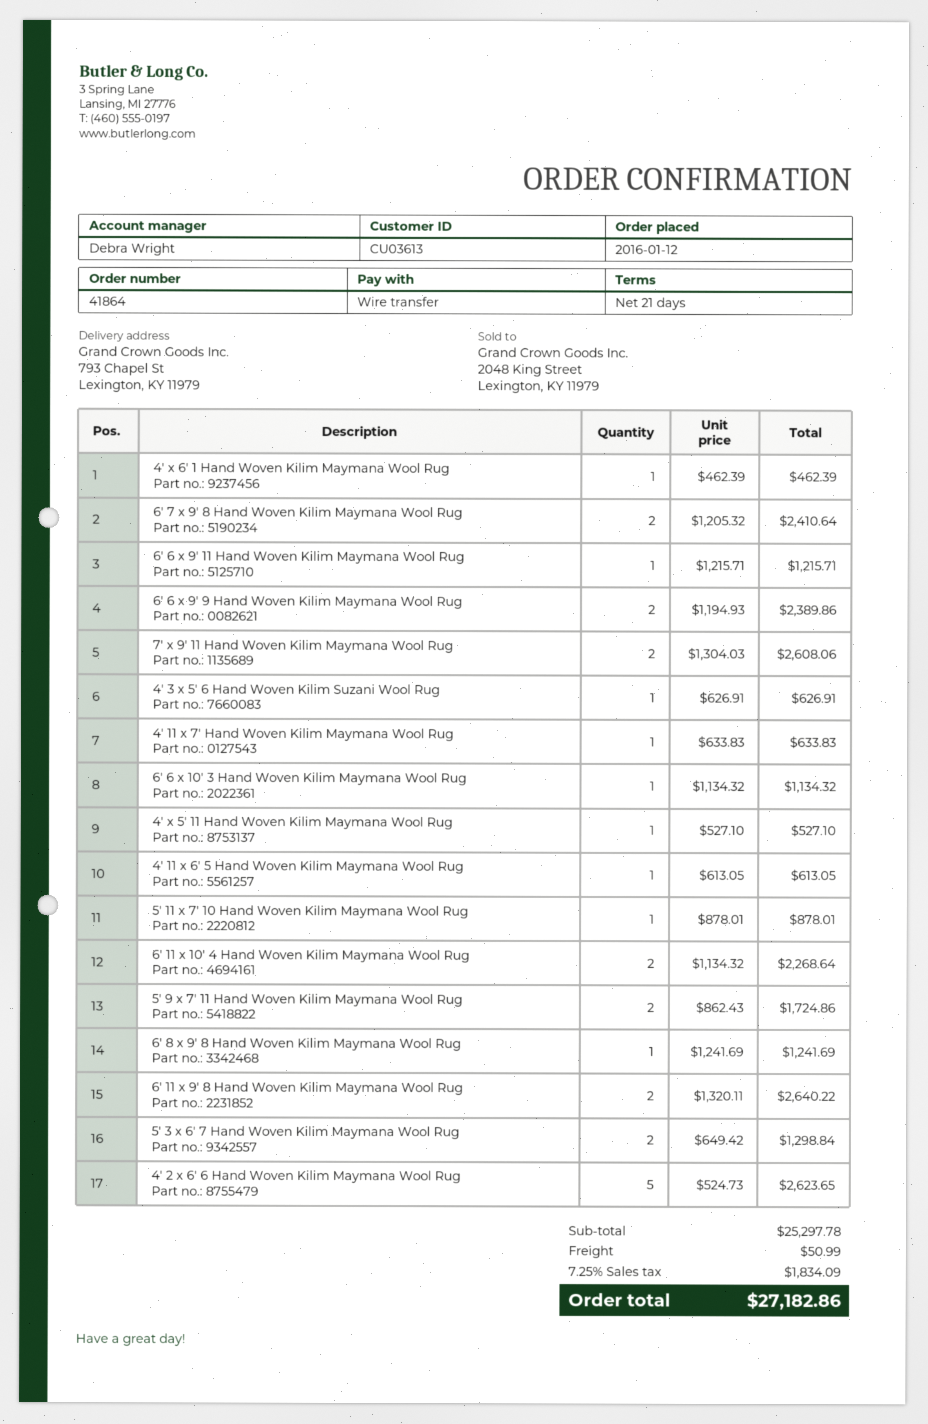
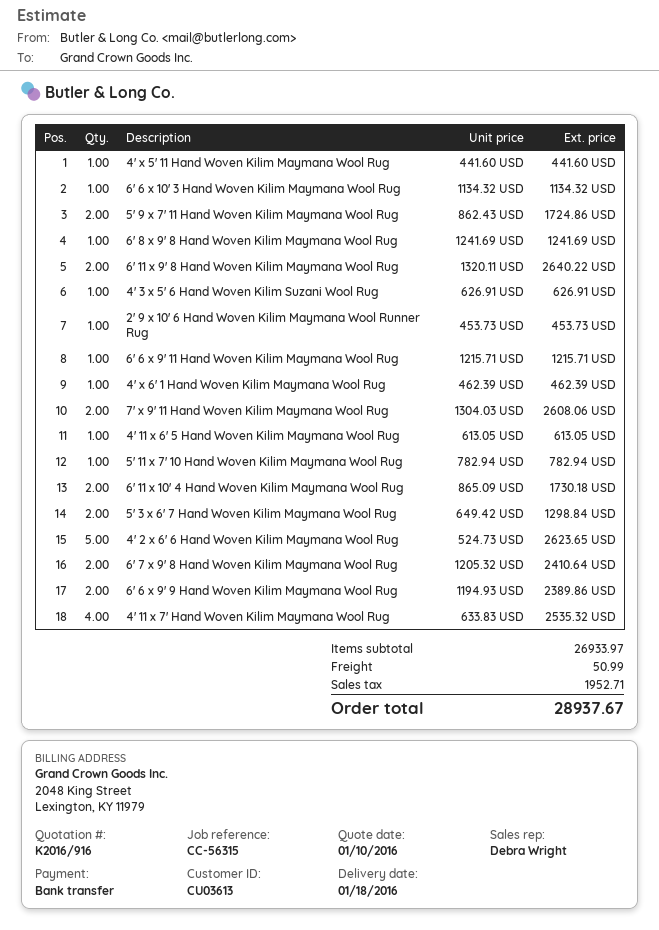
4' 11 x 7' Hand Woven Kilim Maymana Wool Rug: 1 x 633.83 = 633.83 -> 4 x 633.83 = 2535.32
4' x 5' 11 Hand Woven Kilim Maymana Wool Rug: 1 x 527.10 = 527.10 -> 1 x 441.60 = 441.60
5' 11 x 7' 10 Hand Woven Kilim Maymana Wool Rug: 1 x 878.01 = 878.01 -> 1 x 782.94 = 782.94
6' 11 x 10' 4 Hand Woven Kilim Maymana Wool Rug: 2 x 1134.32 = 2268.64 -> 2 x 865.09 = 1730.18
2' 9 x 10' 6 Hand Woven Kilim Maymana Wool Runner Rug: none -> 1 x 453.73 = 453.73
subtotal: 25297.78 -> 26933.97
tax: 1834.09 -> 1952.71
total: 27182.86 -> 28937.67

